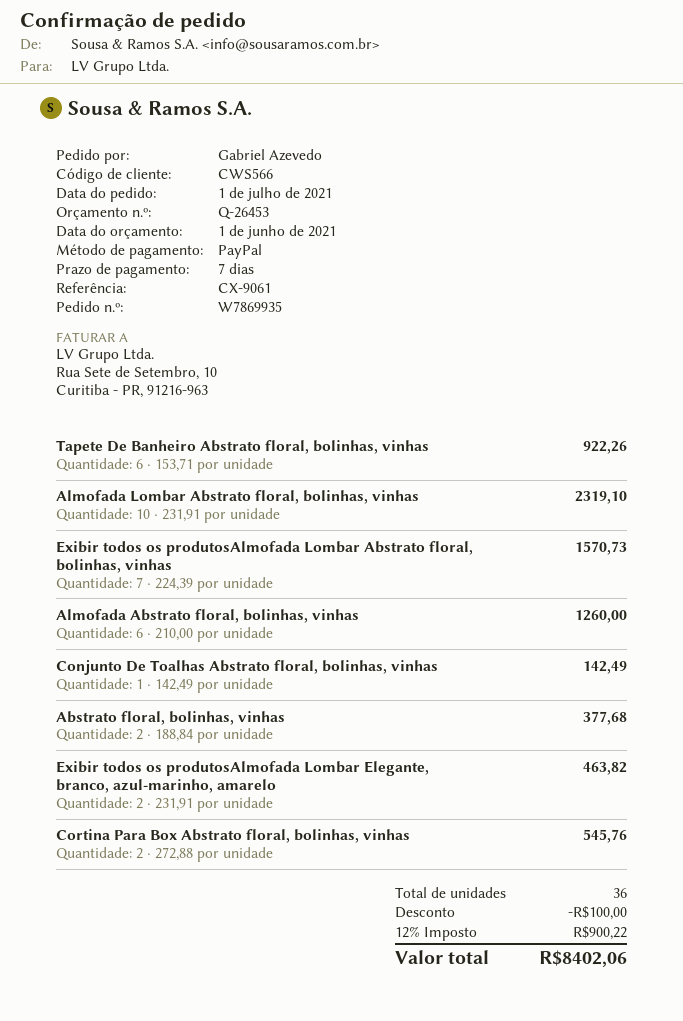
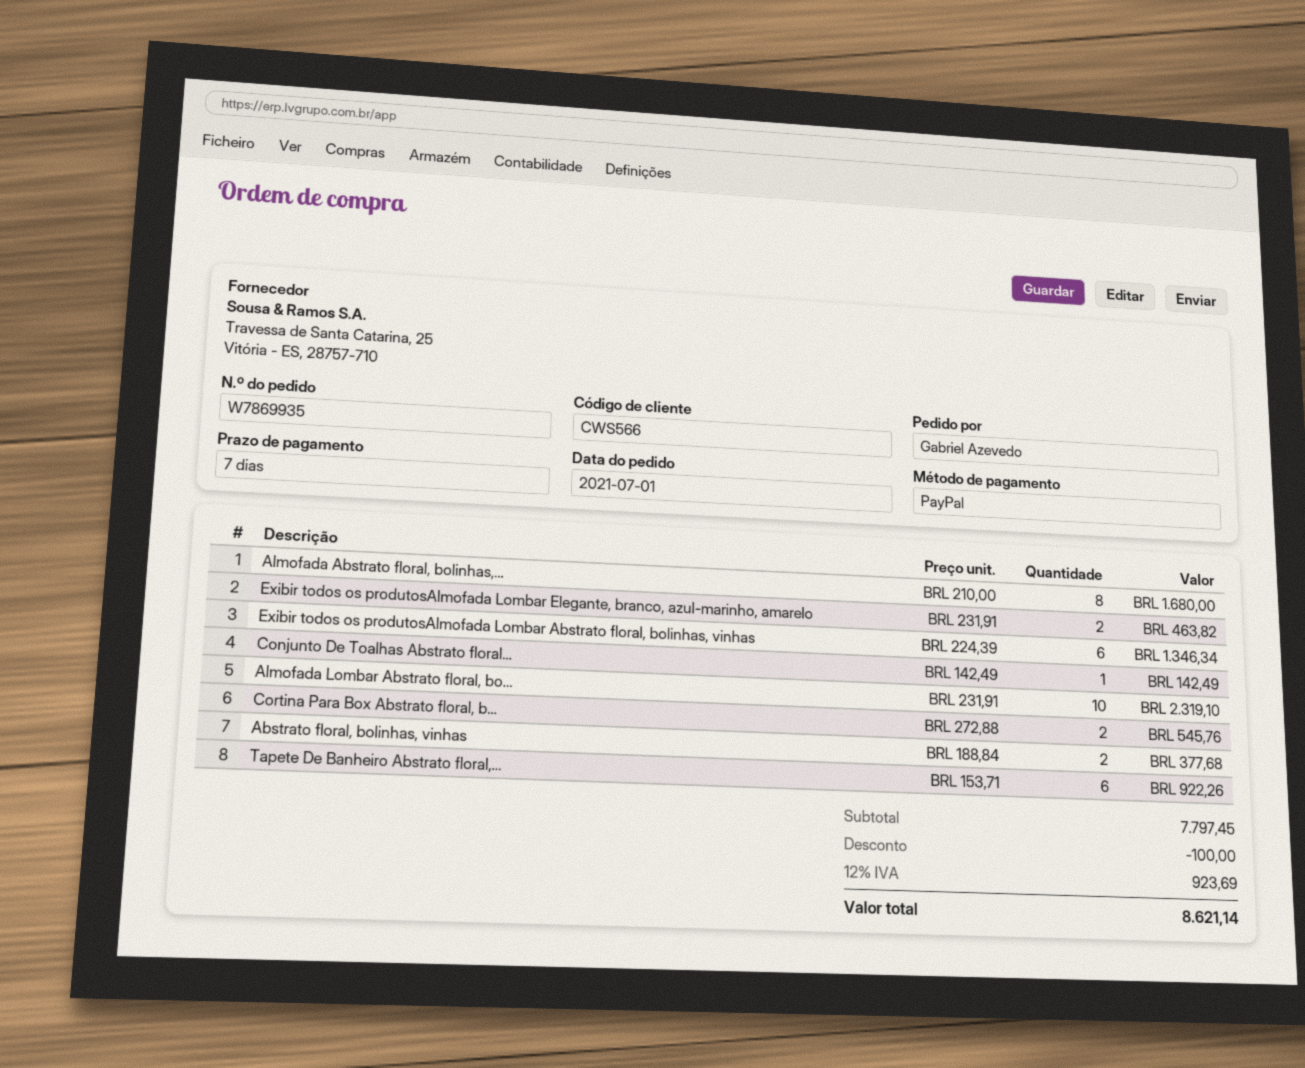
Exibir todos os produtosAlmofada Lombar Abstrato floral, bolinhas, vinhas: 7 x 224.39 = 1570.73 -> 6 x 224.39 = 1346.34
Almofada Abstrato floral, bolinhas, vinhas: 6 x 210.00 = 1260.00 -> 8 x 210.00 = 1680.00
tax: 12% = 900.22 -> 12% = 923.69
total: 8402.06 -> 8621.14

